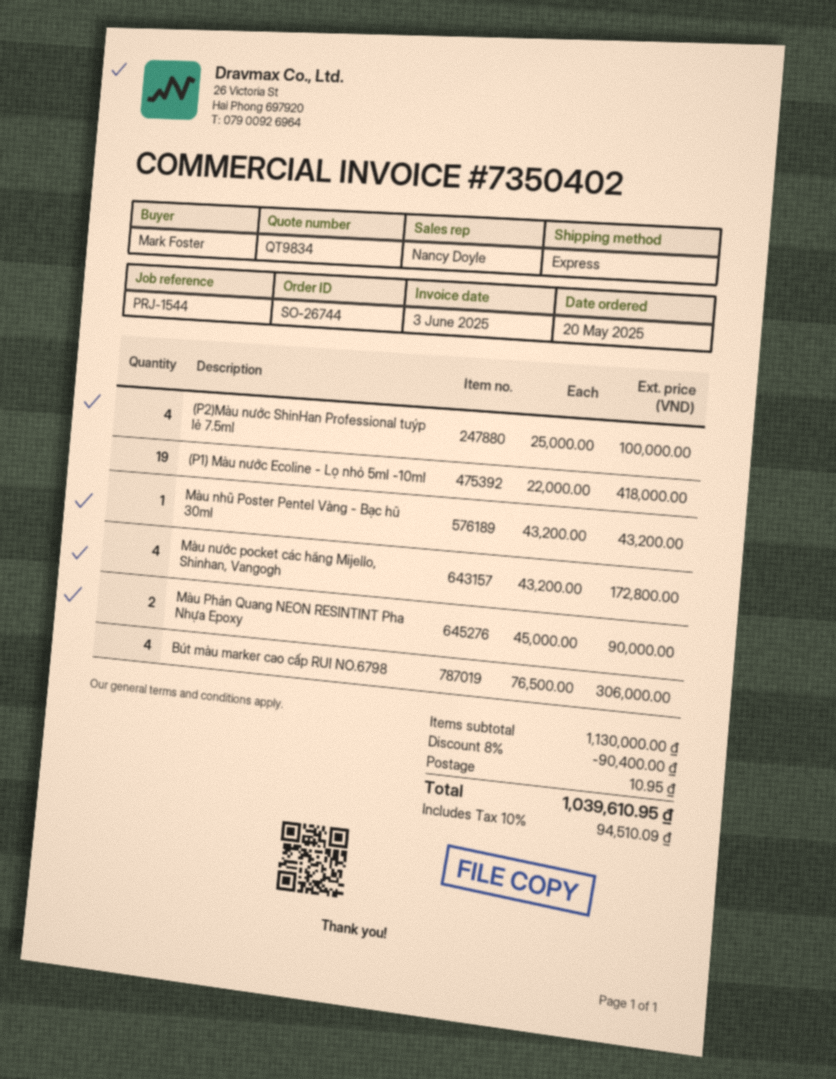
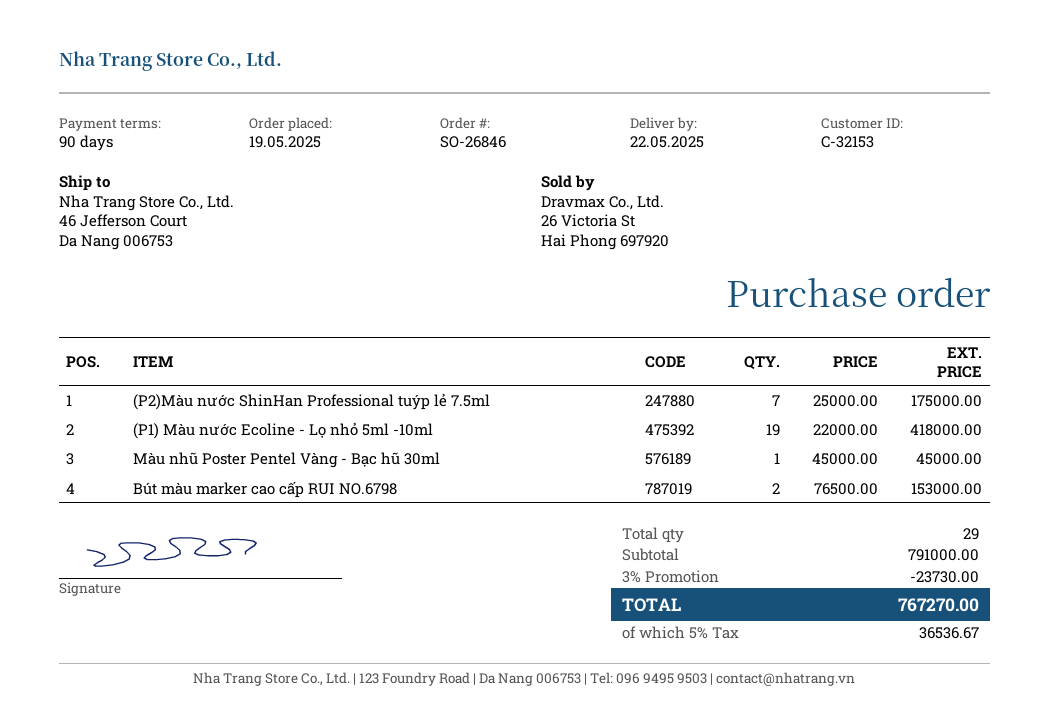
order number: SO-26744 -> SO-26846
order date: 2025-05-20 -> 2025-05-19
(P2)Màu nước ShinHan Professional tuýp lẻ 7.5ml: 4 x 25000.00 = 100000.00 -> 7 x 25000.00 = 175000.00
Màu nhũ Poster Pentel Vàng - Bạc hũ 30ml: 1 x 43200.00 = 43200.00 -> 1 x 45000.00 = 45000.00
Màu nước pocket các hãng Mijello, Shinhan, Vangogh: 4 x 43200.00 = 172800.00 -> none
Màu Phản Quang NEON RESINTINT Pha Nhựa Epoxy: 2 x 45000.00 = 90000.00 -> none
Bút màu marker cao cấp RUI NO.6798: 4 x 76500.00 = 306000.00 -> 2 x 76500.00 = 153000.00
subtotal: 1130000.00 -> 791000.00
discount: 8% = 90400.00 -> 3% = 23730.00
shipping: 10.95 -> none
tax: 10% = 94510.09 -> 5% = 36536.67
total: 1039610.95 -> 767270.00

